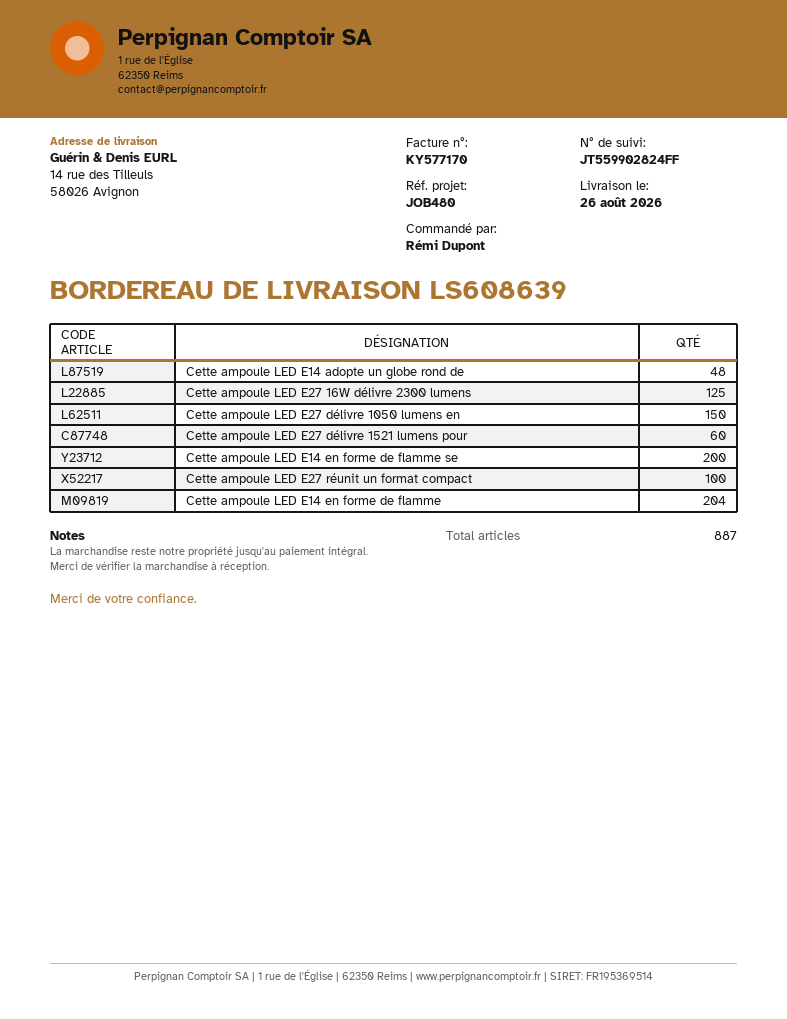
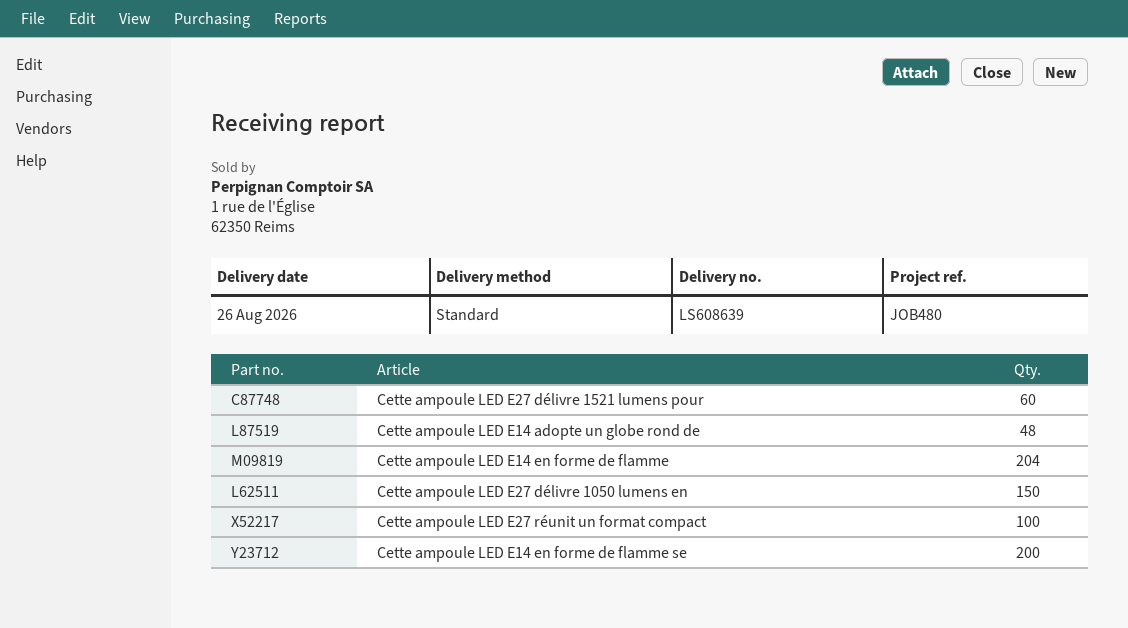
Cette ampoule LED E27 16W délivre 2300 lumens: 125 -> none

